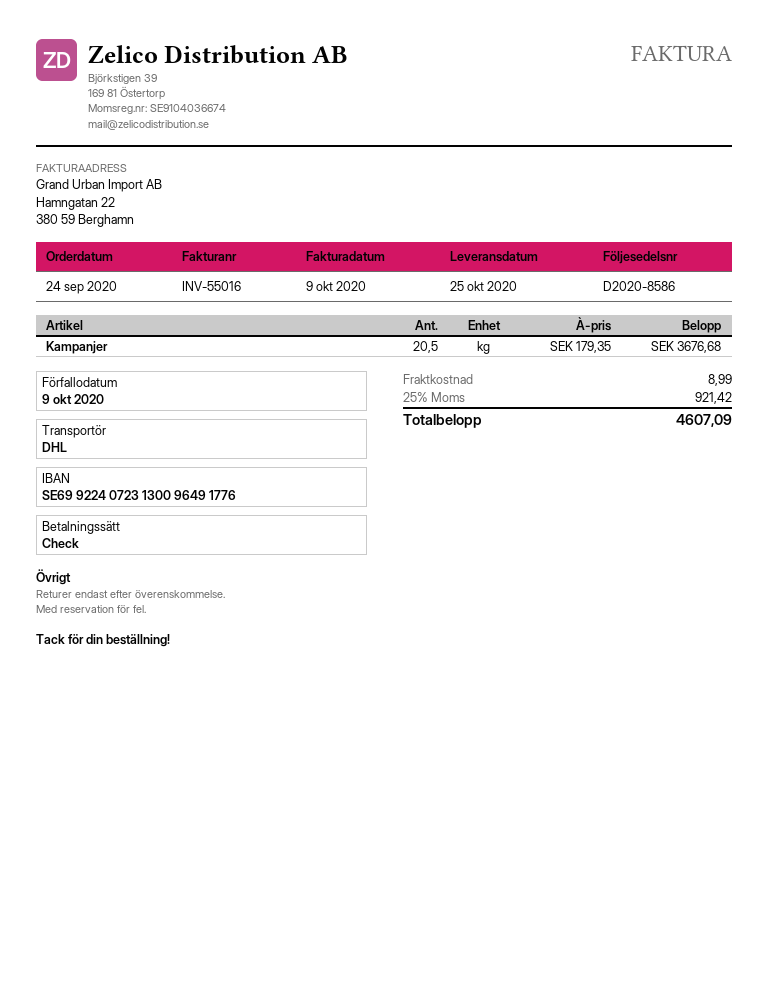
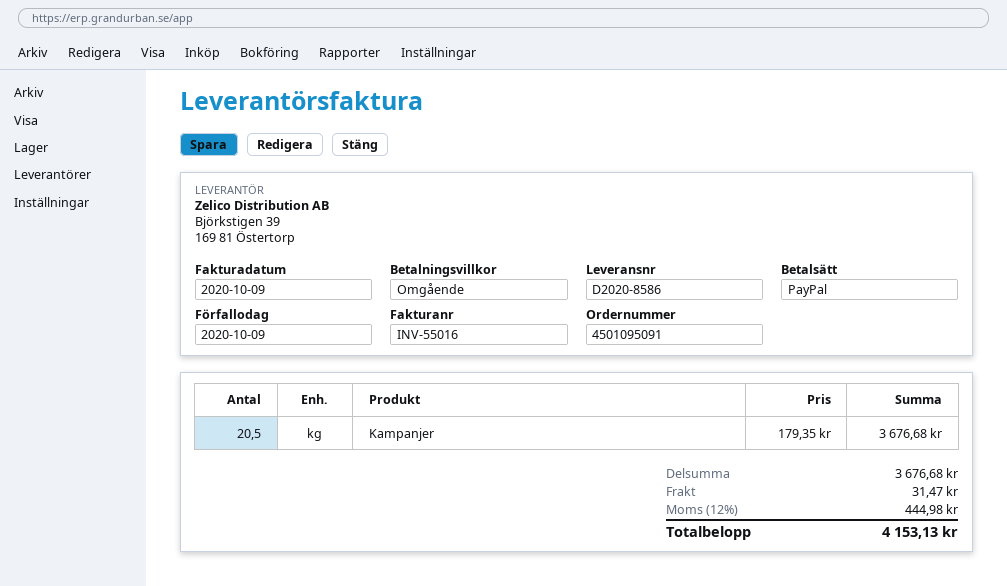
payment method: cheque -> PayPal
shipping: 8.99 -> 31.47
tax: 25% = 921.42 -> 12% = 444.98
total: 4607.09 -> 4153.13

